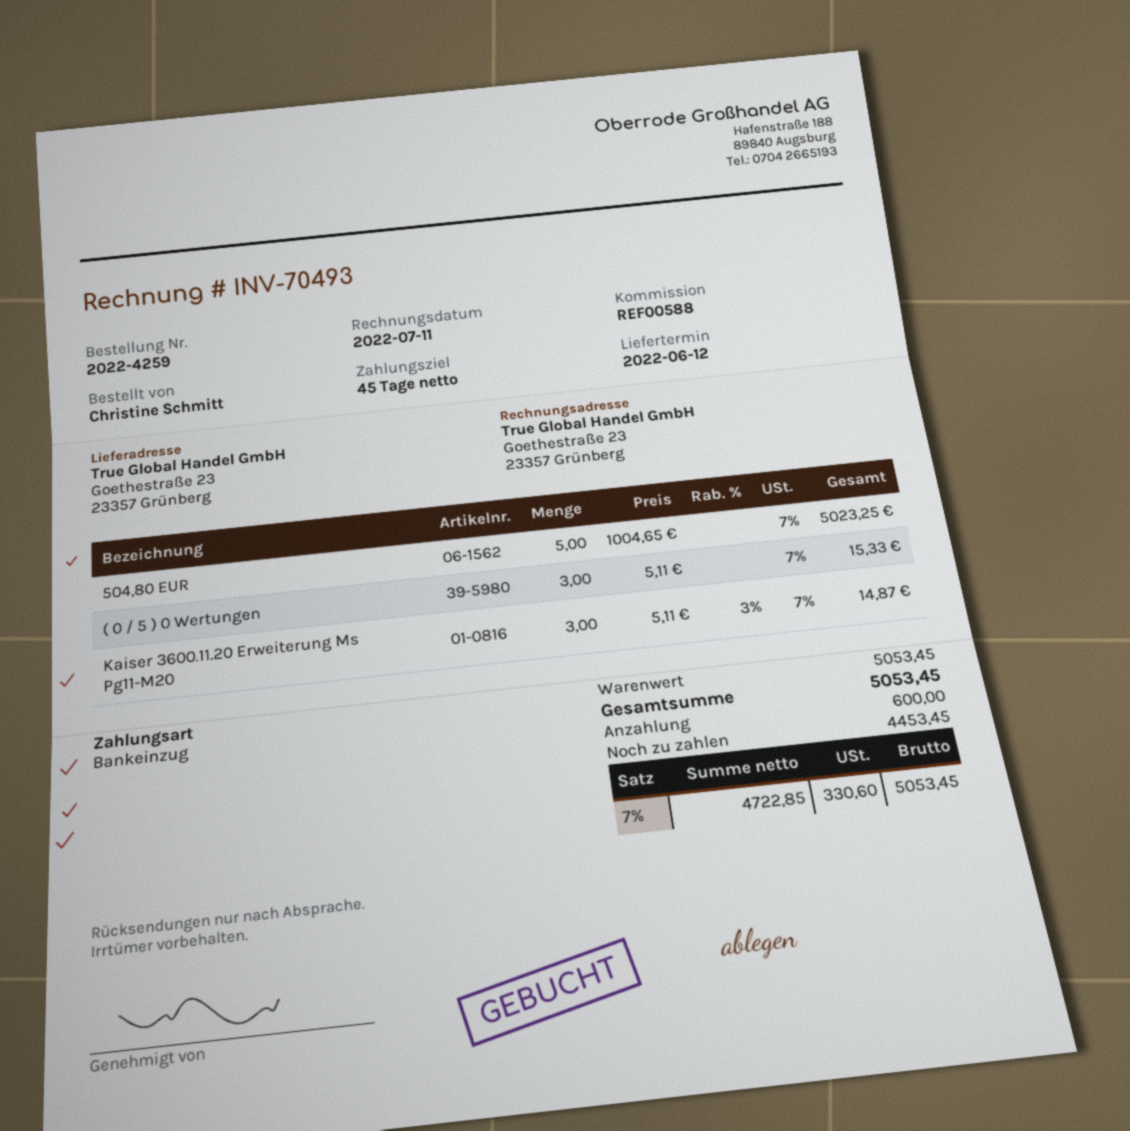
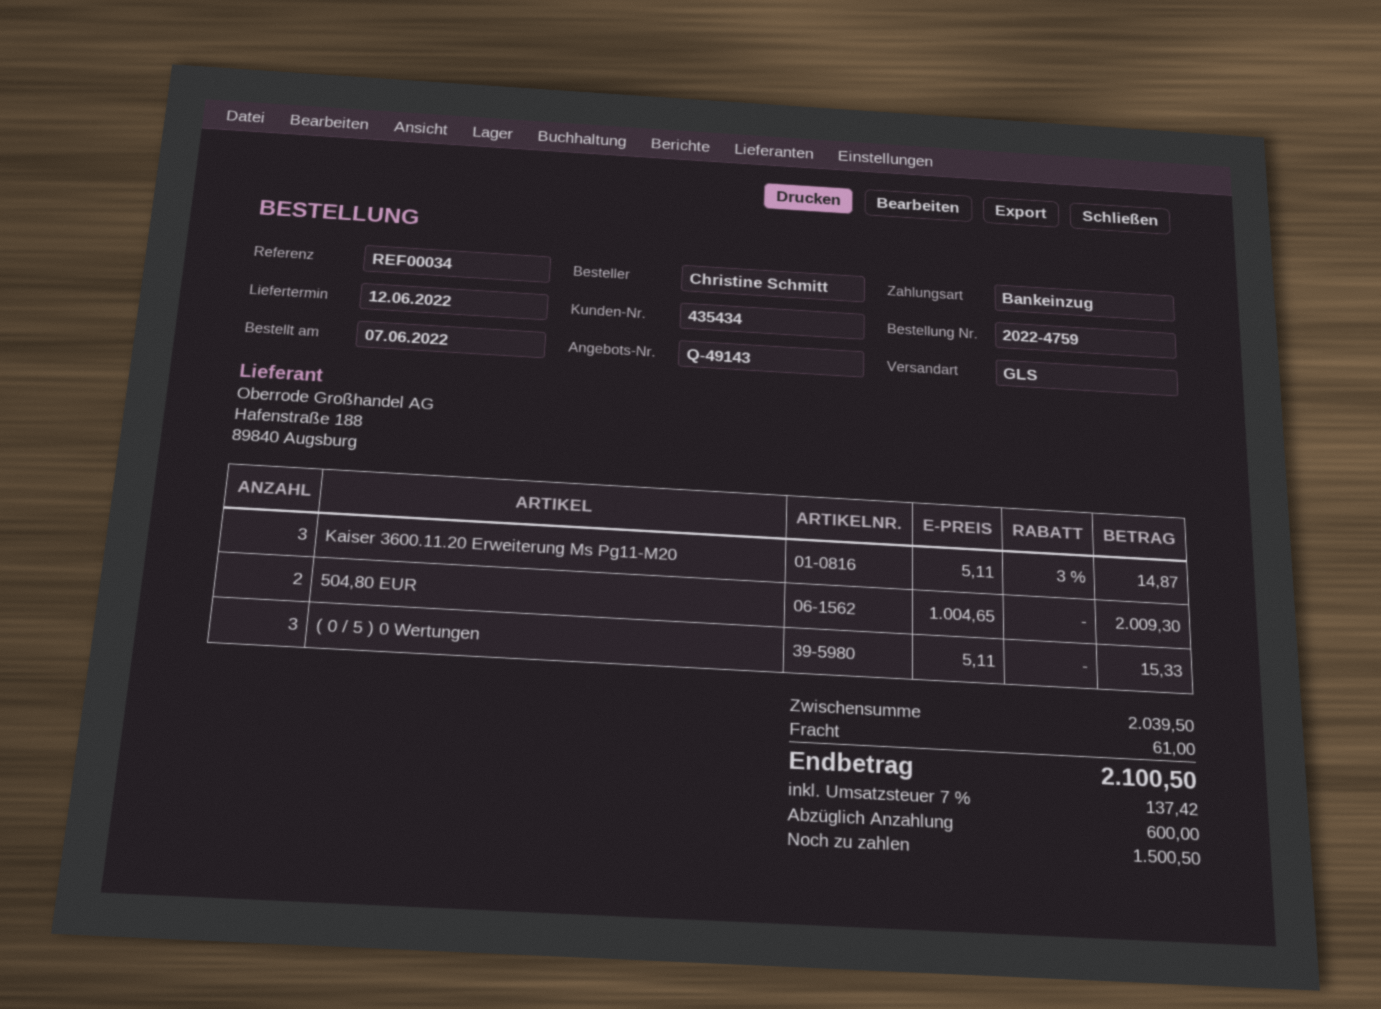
order number: 2022-4259 -> 2022-4759
reference: REF00588 -> REF00034
504,80 EUR: 5 x 1004.65 = 5023.25 -> 2 x 1004.65 = 2009.30
subtotal: 5053.45 -> 2039.50
shipping: none -> 61.00
tax: 7% = 330.60 -> 7% = 137.42
total: 5053.45 -> 2100.50
balance: 4453.45 -> 1500.50

